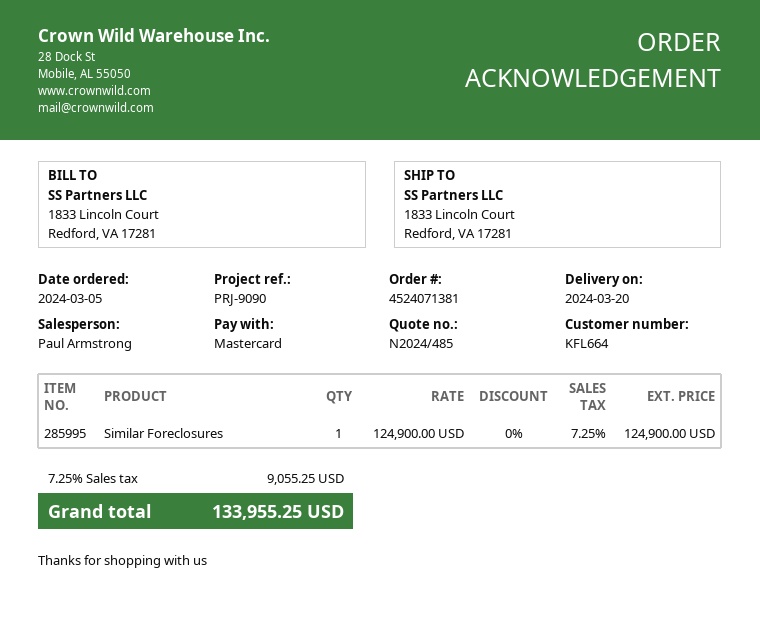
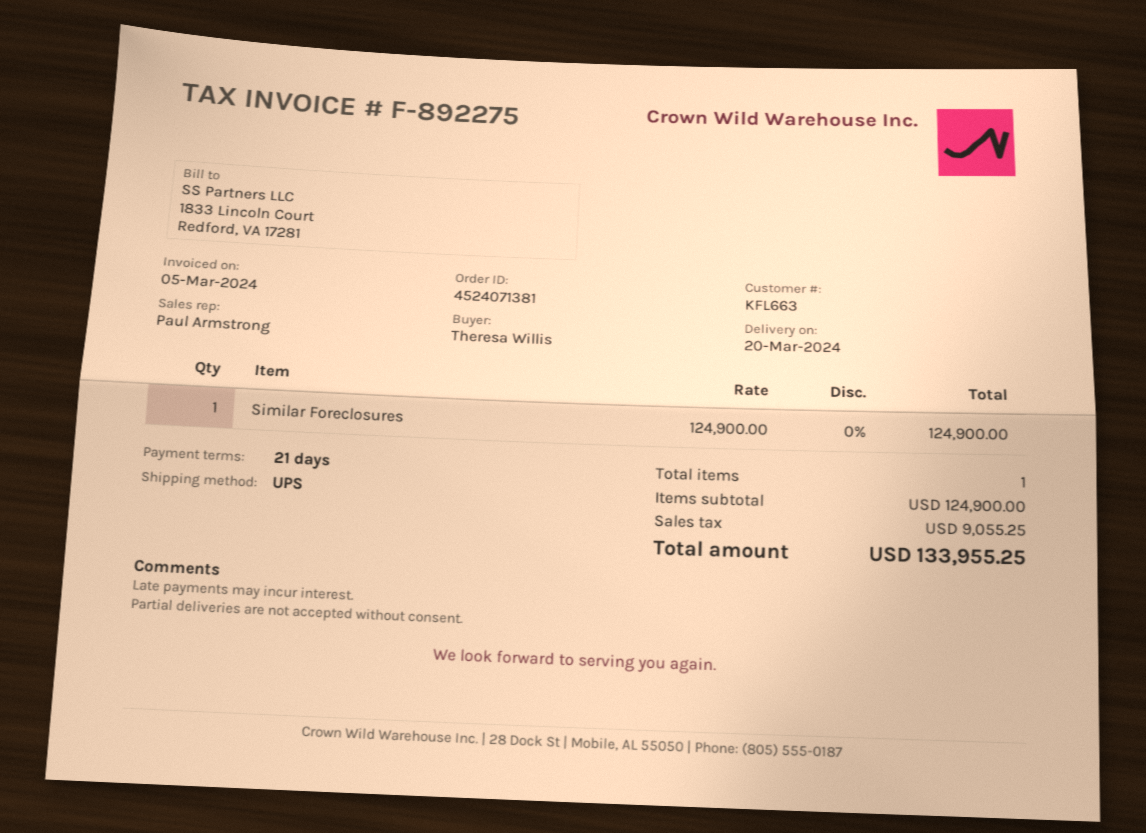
customer number: KFL664 -> KFL663

